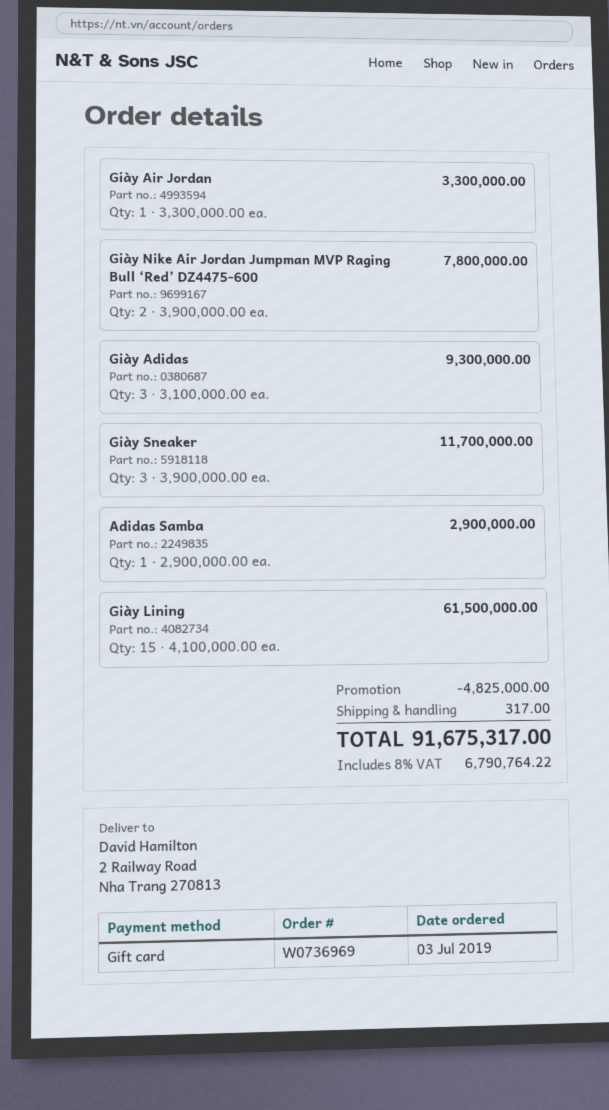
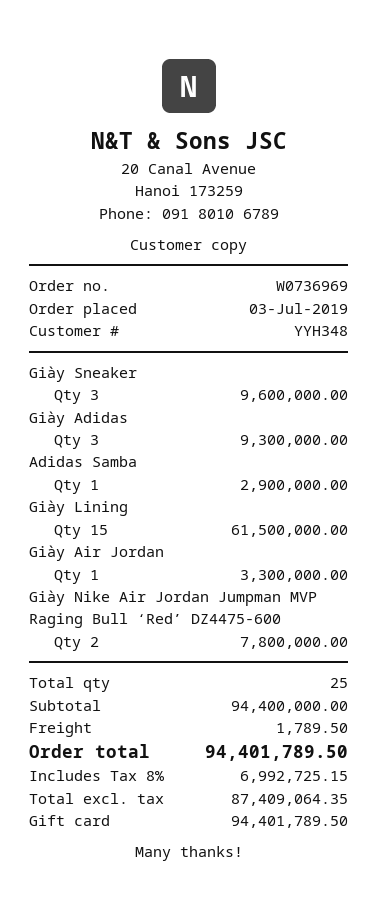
Giày Sneaker: 3 for 11700000.00 -> 3 for 9600000.00
discount: 4825000.00 -> none
shipping: 317.00 -> 1789.50
tax: 8% = 6790764.22 -> 8% = 6992725.15
total: 91675317.00 -> 94401789.50

